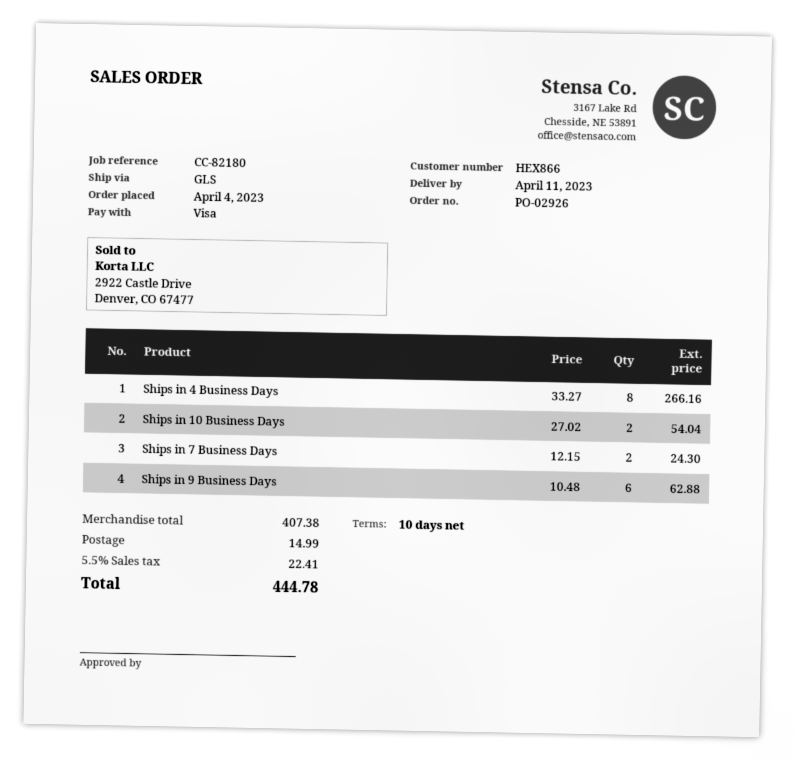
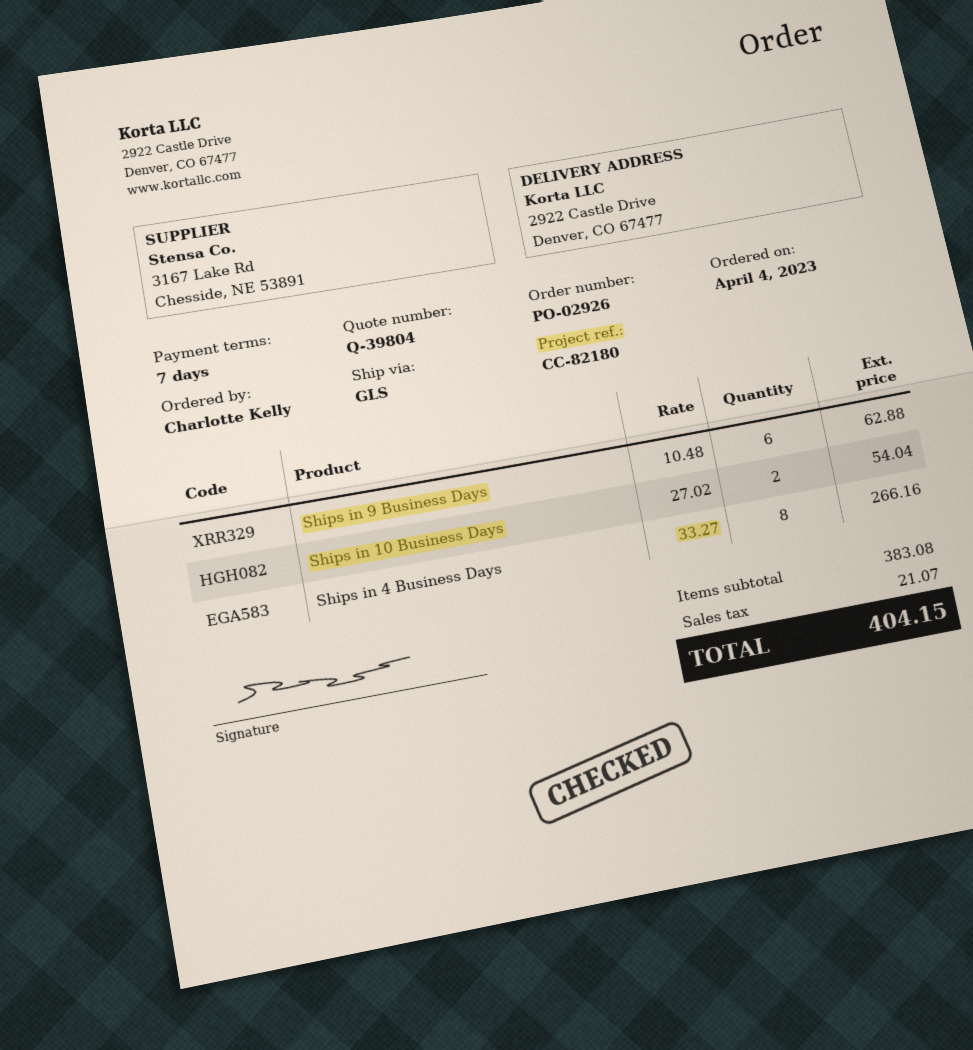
payment terms: 10 days -> 7 days
Ships in 7 Business Days: 2 x 12.15 = 24.30 -> none
subtotal: 407.38 -> 383.08
shipping: 14.99 -> none
tax: 22.41 -> 21.07
total: 444.78 -> 404.15

